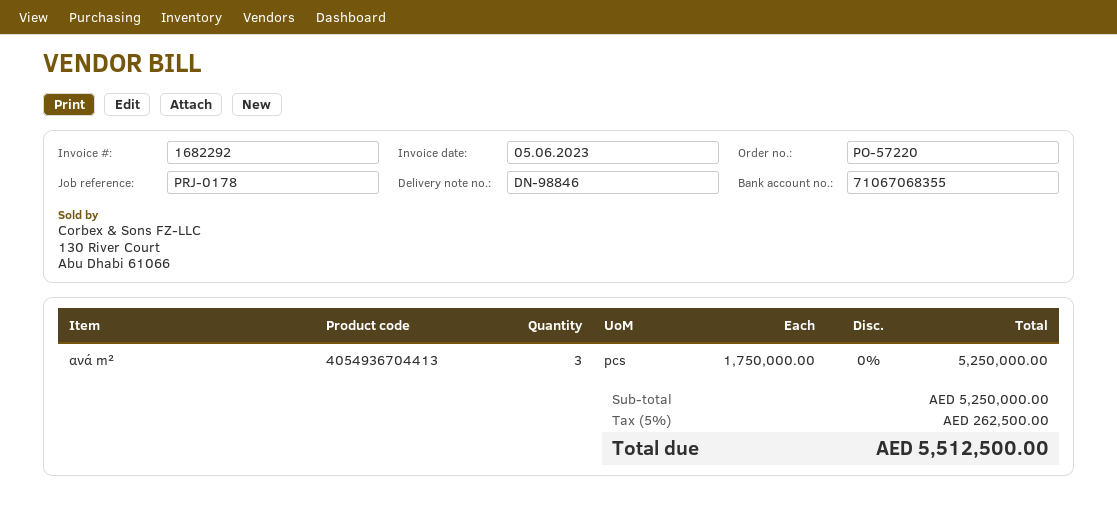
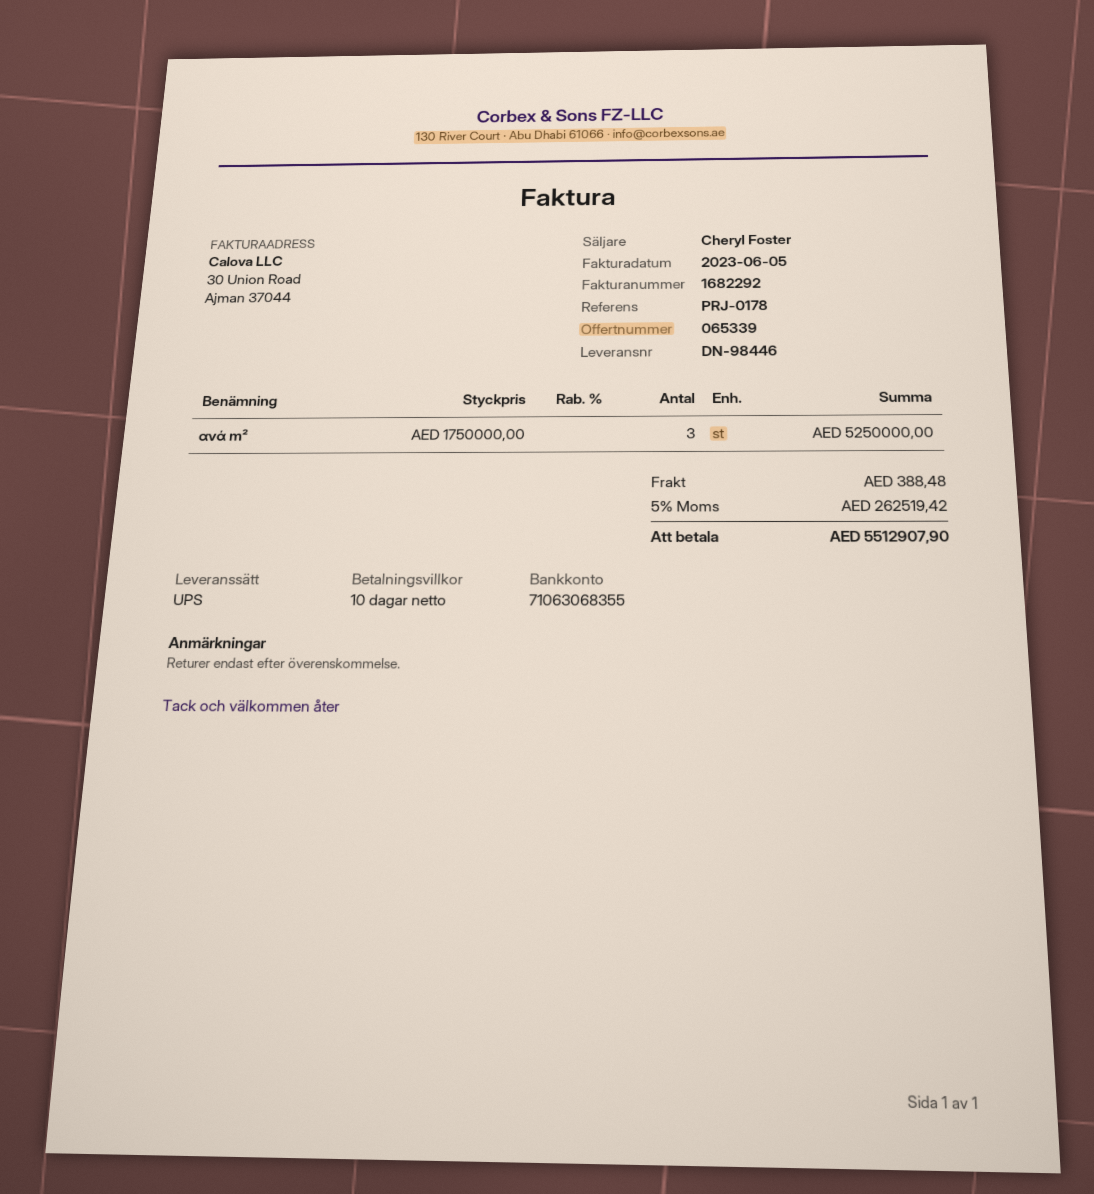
delivery note number: DN-98846 -> DN-98446
bank account: 71067068355 -> 71063068355
shipping: none -> 388.48
tax: 5% = 262500.00 -> 5% = 262519.42
total: 5512500.00 -> 5512907.90

